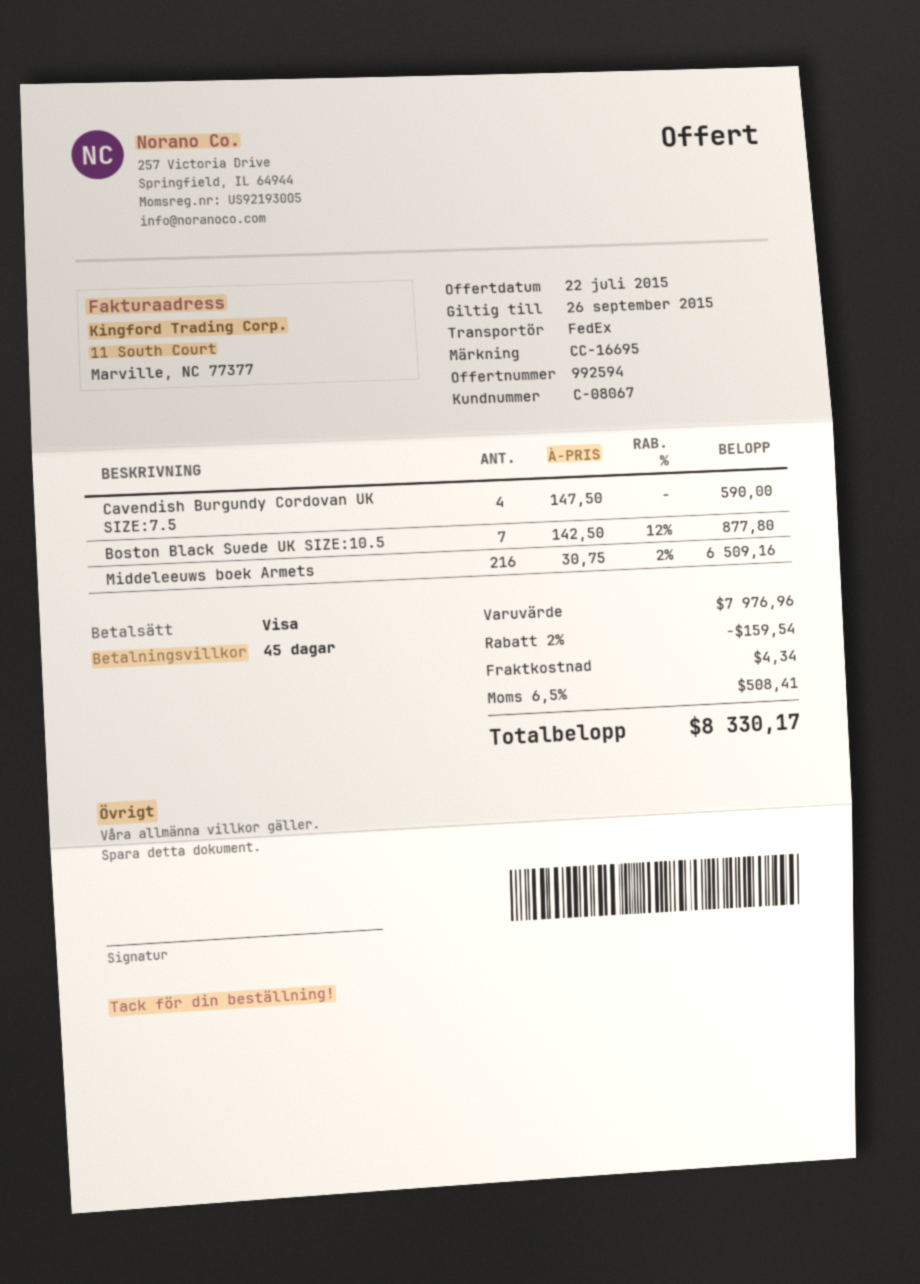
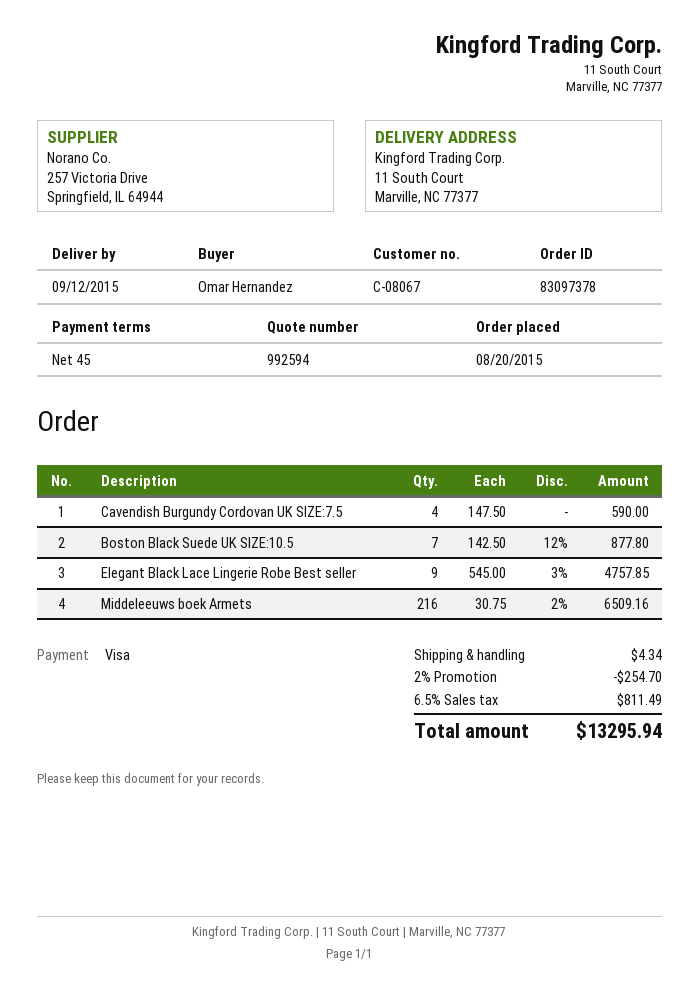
Elegant Black Lace Lingerie Robe Best seller: none -> 9 x 545.00 - 3% = 4757.85
discount: 2% = 159.54 -> 2% = 254.70
tax: 6.5% = 508.41 -> 6.5% = 811.49
total: 8330.17 -> 13295.94

